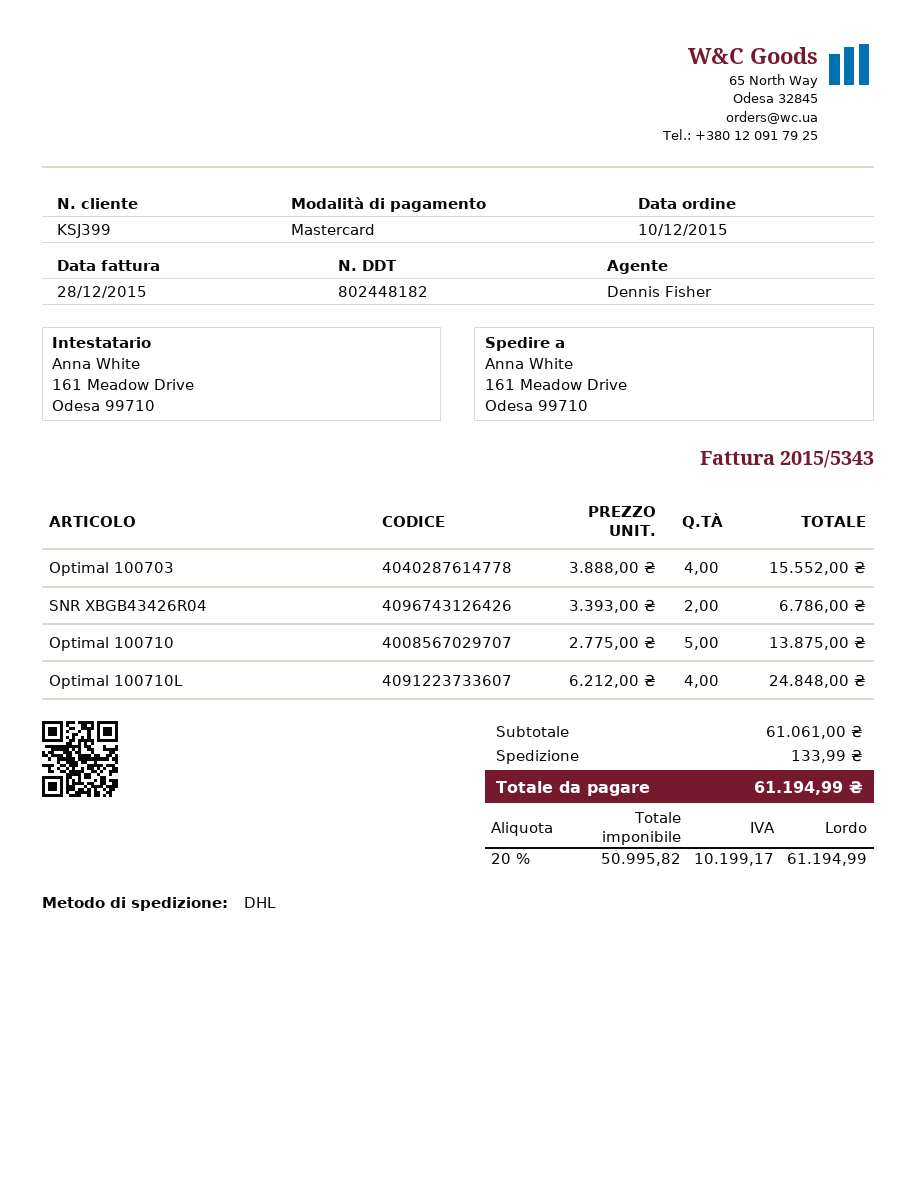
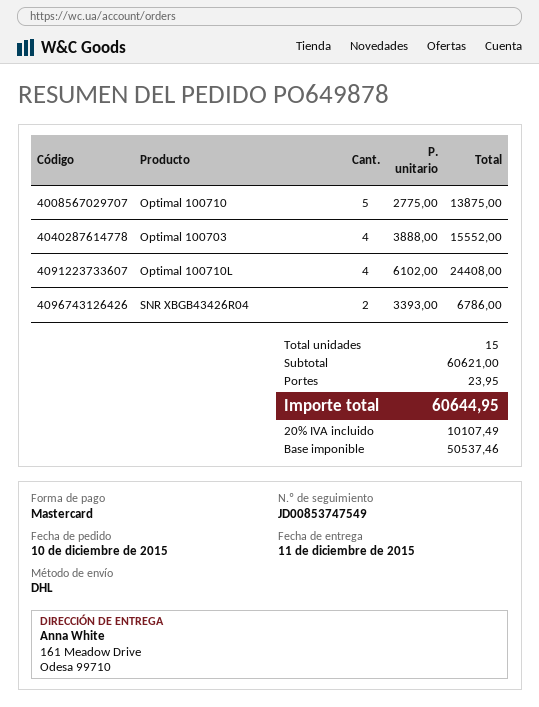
Optimal 100710L: 4 x 6212.00 = 24848.00 -> 4 x 6102.00 = 24408.00
subtotal: 61061.00 -> 60621.00
shipping: 133.99 -> 23.95
net: 50995.82 -> 50537.46
tax: 20% = 10199.17 -> 20% = 10107.49
total: 61194.99 -> 60644.95

